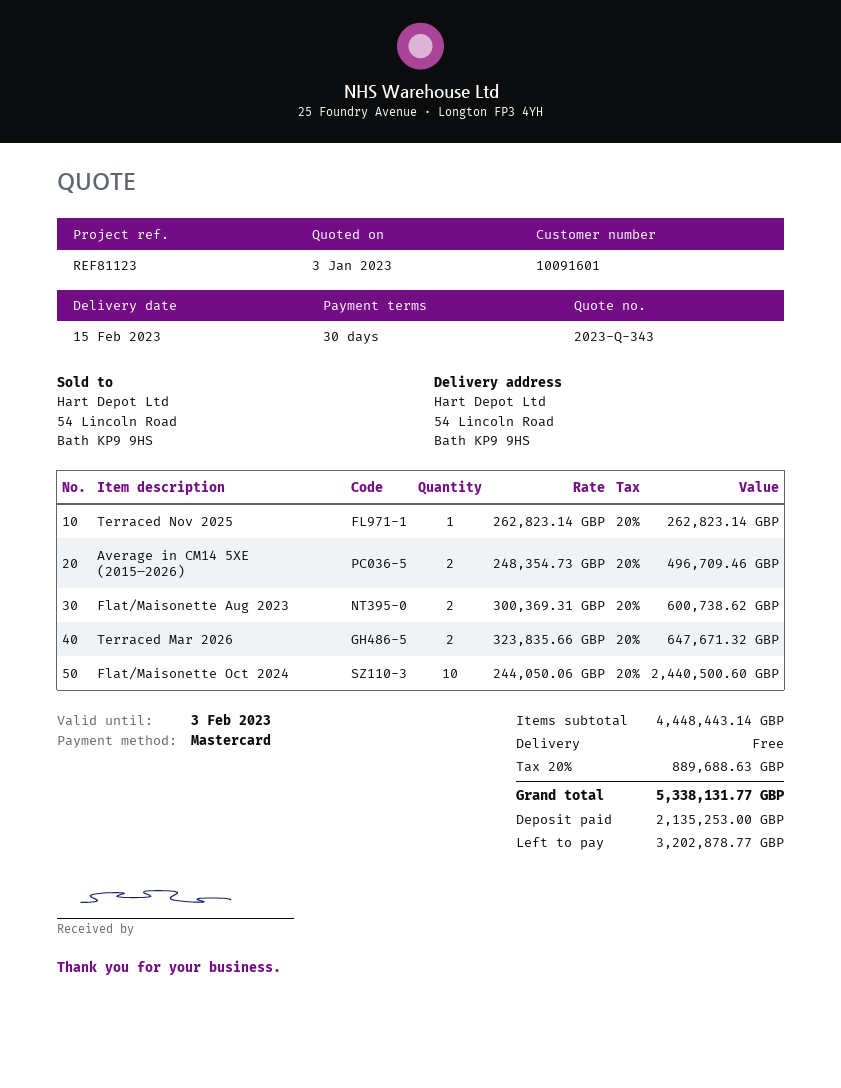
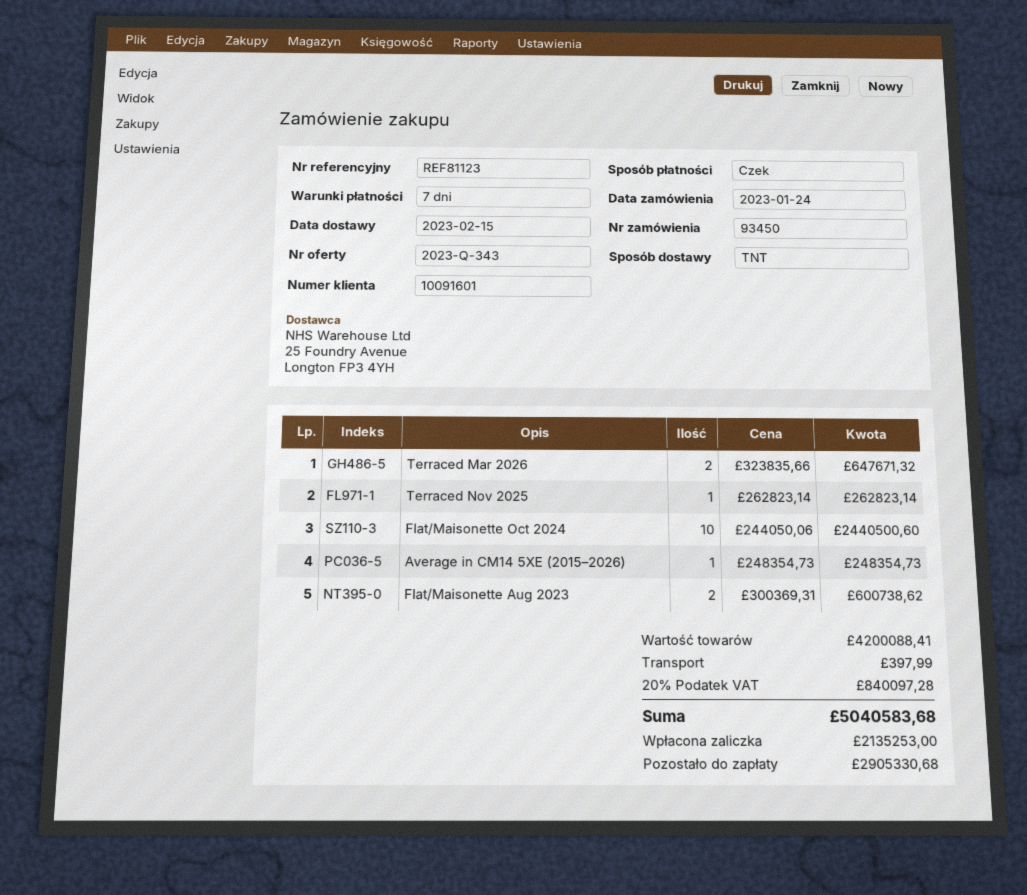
payment terms: 30 days -> 7 days
payment method: Mastercard -> cheque
Average in CM14 5XE (2015–2026): 2 x 248354.73 = 496709.46 -> 1 x 248354.73 = 248354.73
subtotal: 4448443.14 -> 4200088.41
shipping: 0.00 -> 397.99
tax: 20% = 889688.63 -> 20% = 840097.28
total: 5338131.77 -> 5040583.68
balance: 3202878.77 -> 2905330.68

